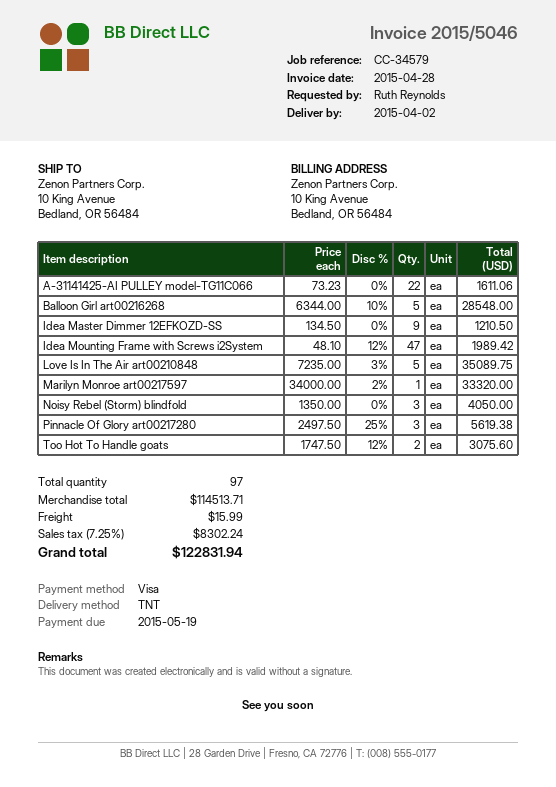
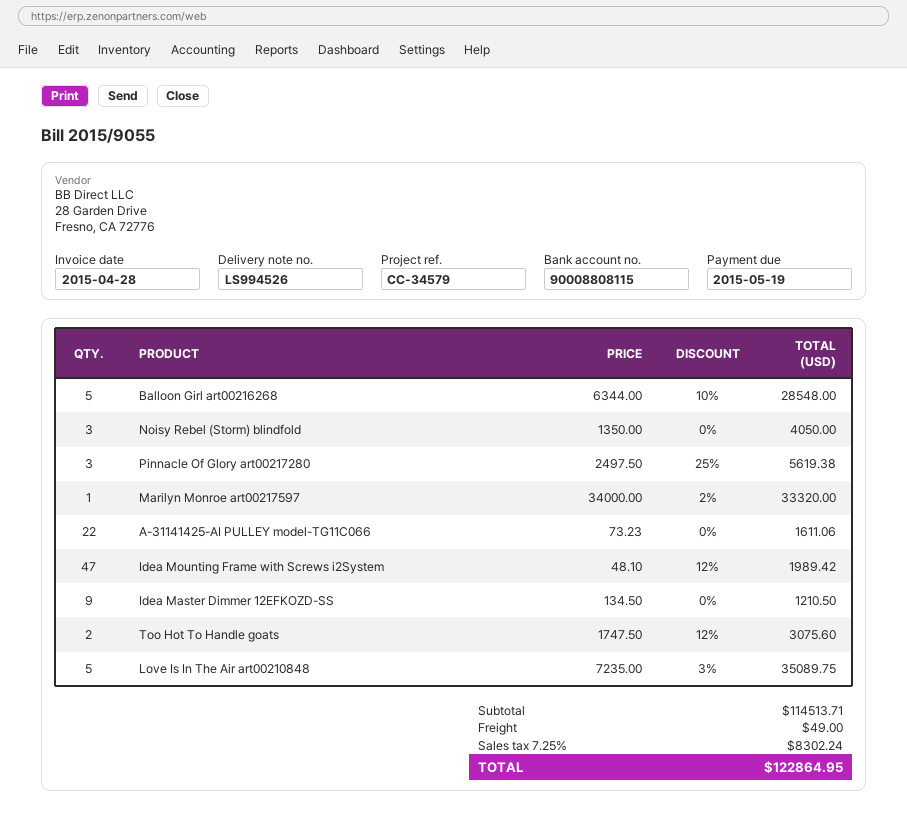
invoice number: 2015/5046 -> 2015/9055
shipping: 15.99 -> 49.00
total: 122831.94 -> 122864.95

